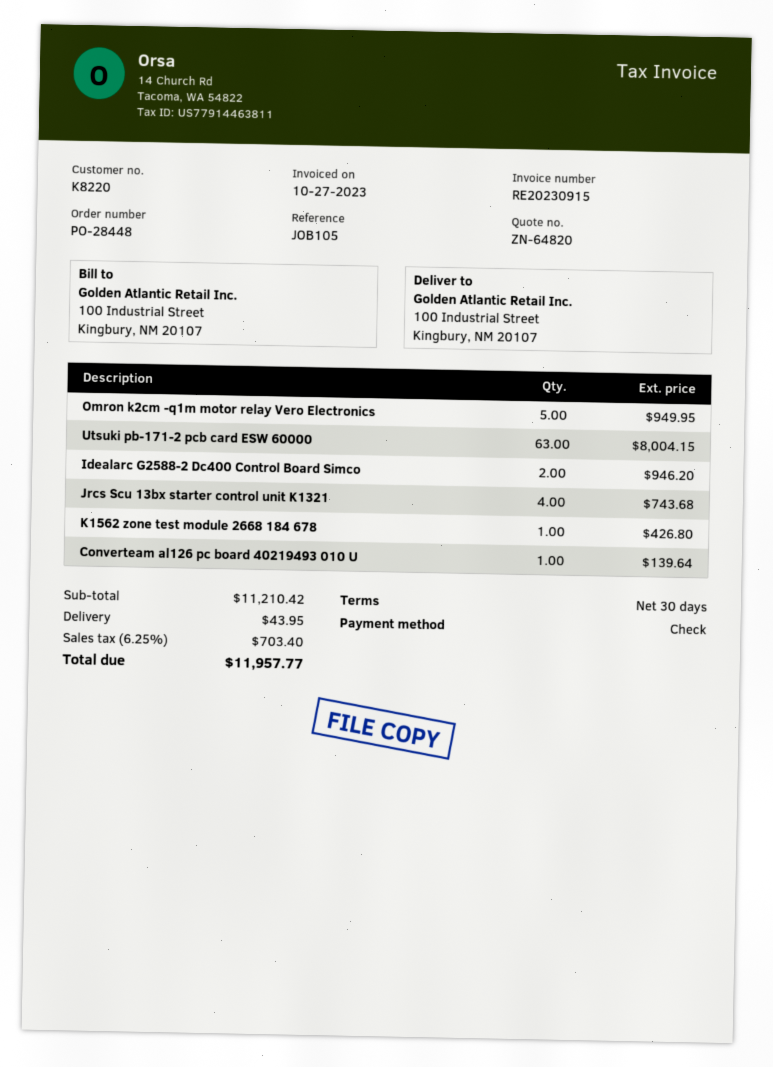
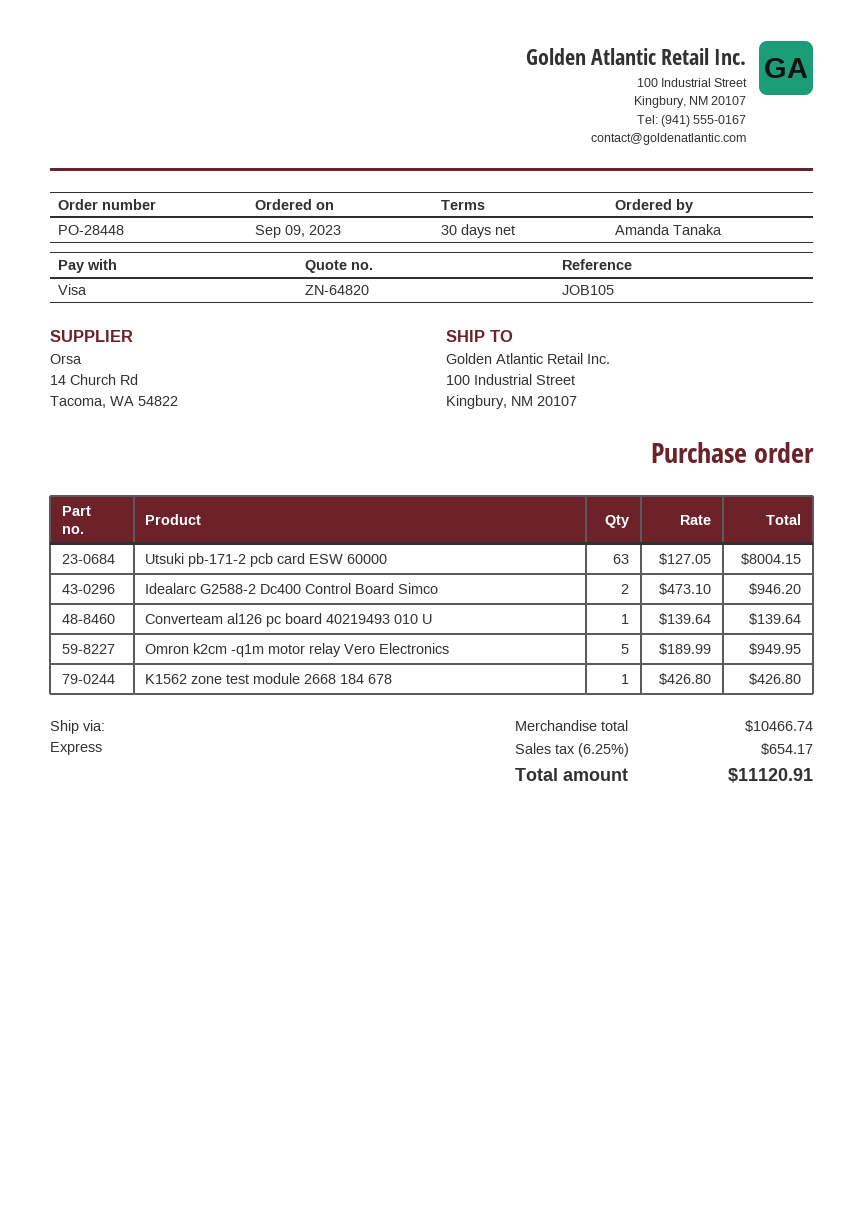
payment method: cheque -> Visa
Jrcs Scu 13bx starter control unit K1321: 4 for 743.68 -> none
subtotal: 11210.42 -> 10466.74
shipping: 43.95 -> none
tax: 6.25% = 703.40 -> 6.25% = 654.17
total: 11957.77 -> 11120.91

